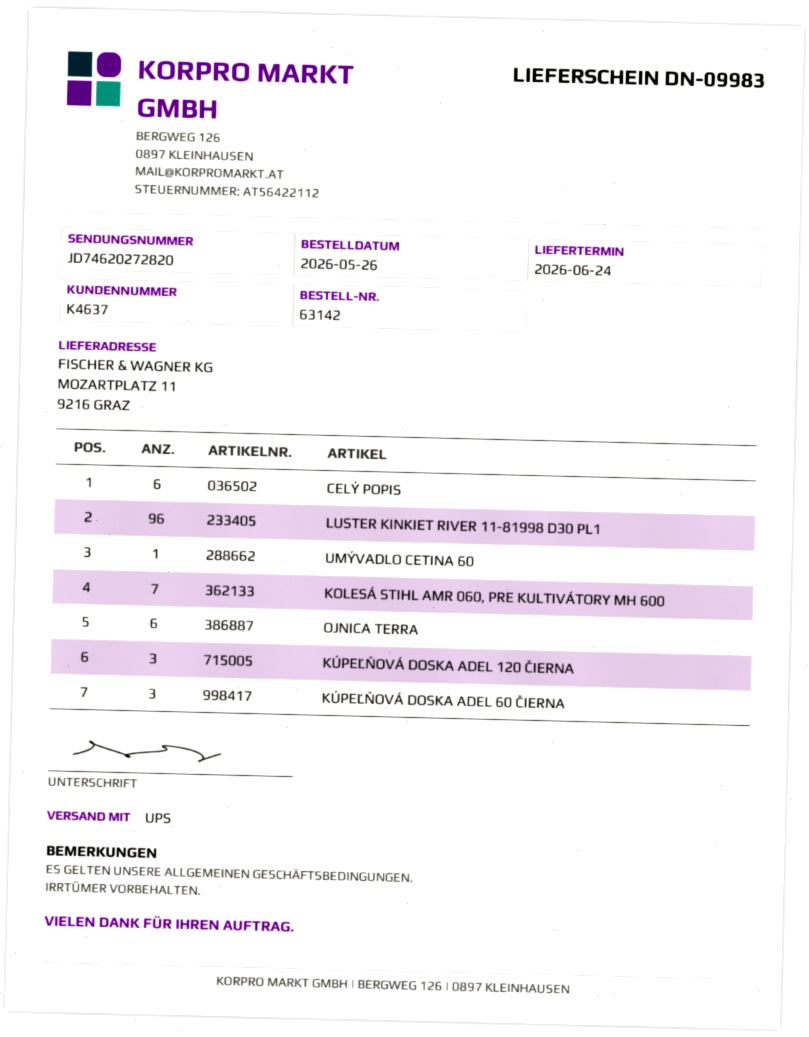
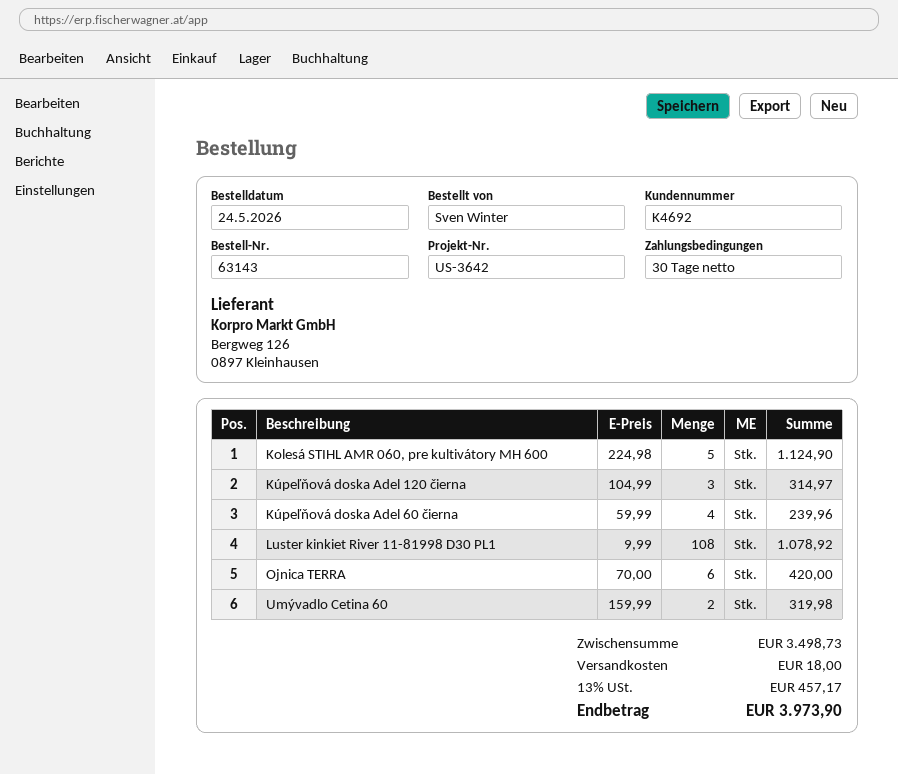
order number: 63142 -> 63143
order date: 2026-05-26 -> 2026-05-24
customer number: K4637 -> K4692
CELÝ POPIS: 6 -> none
LUSTER KINKIET RIVER 11-81998 D30 PL1: 96 -> 108
UMÝVADLO CETINA 60: 1 -> 2
KOLESÁ STIHL AMR 060, PRE KULTIVÁTORY MH 600: 7 -> 5
KÚPEĽŇOVÁ DOSKA ADEL 60 ČIERNA: 3 -> 4

